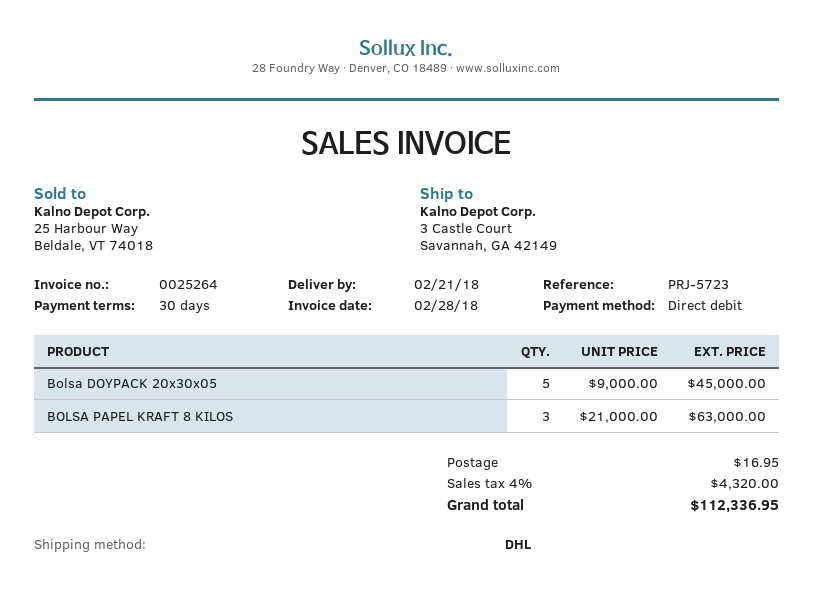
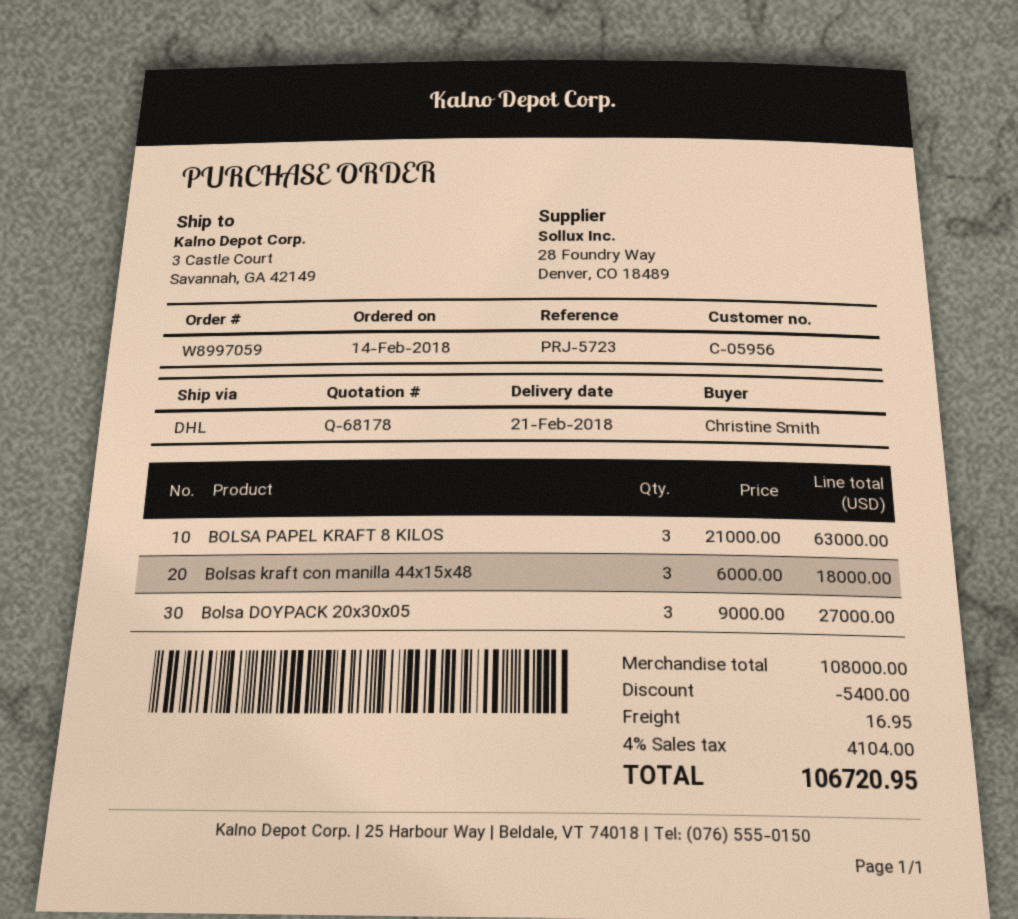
Bolsa DOYPACK 20x30x05: 5 x 9000.00 = 45000.00 -> 3 x 9000.00 = 27000.00
Bolsas kraft con manilla 44x15x48: none -> 3 x 6000.00 = 18000.00
discount: none -> 5400.00
tax: 4% = 4320.00 -> 4% = 4104.00
total: 112336.95 -> 106720.95

